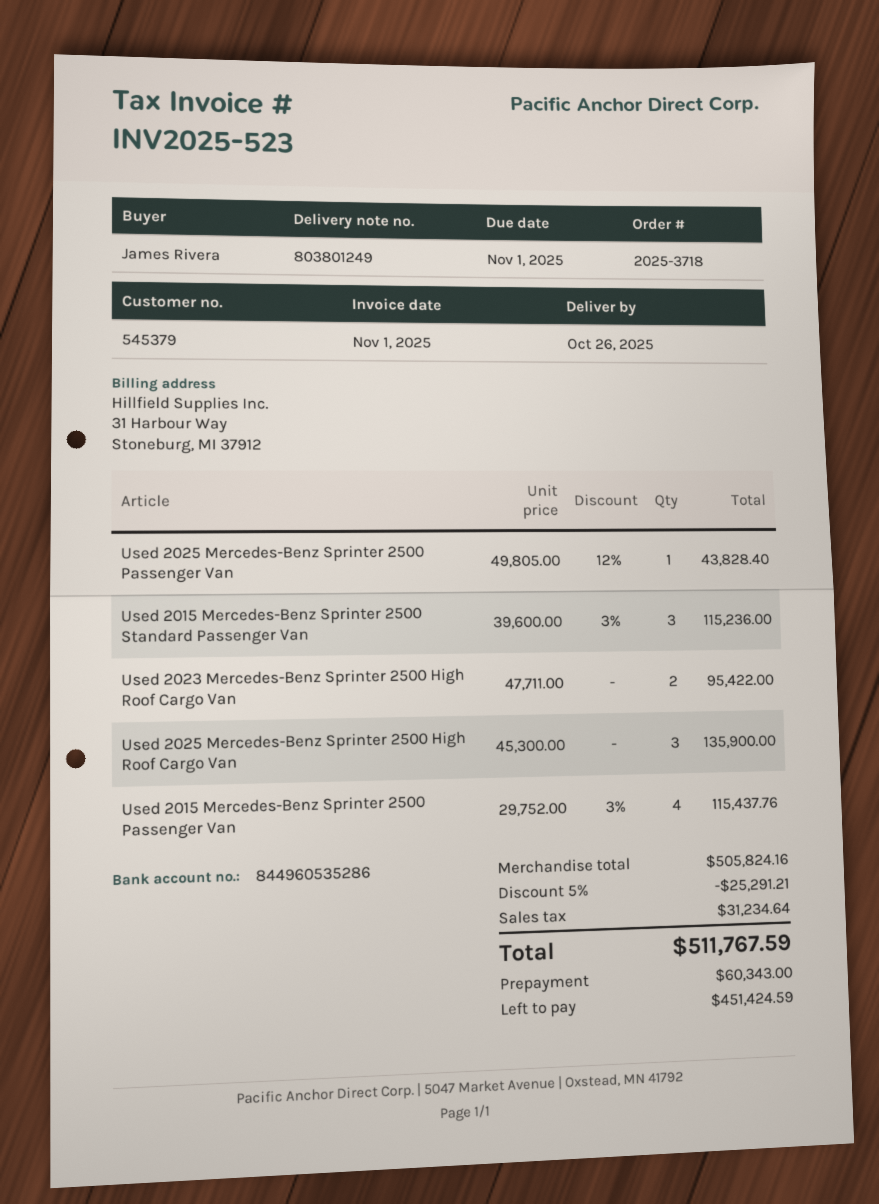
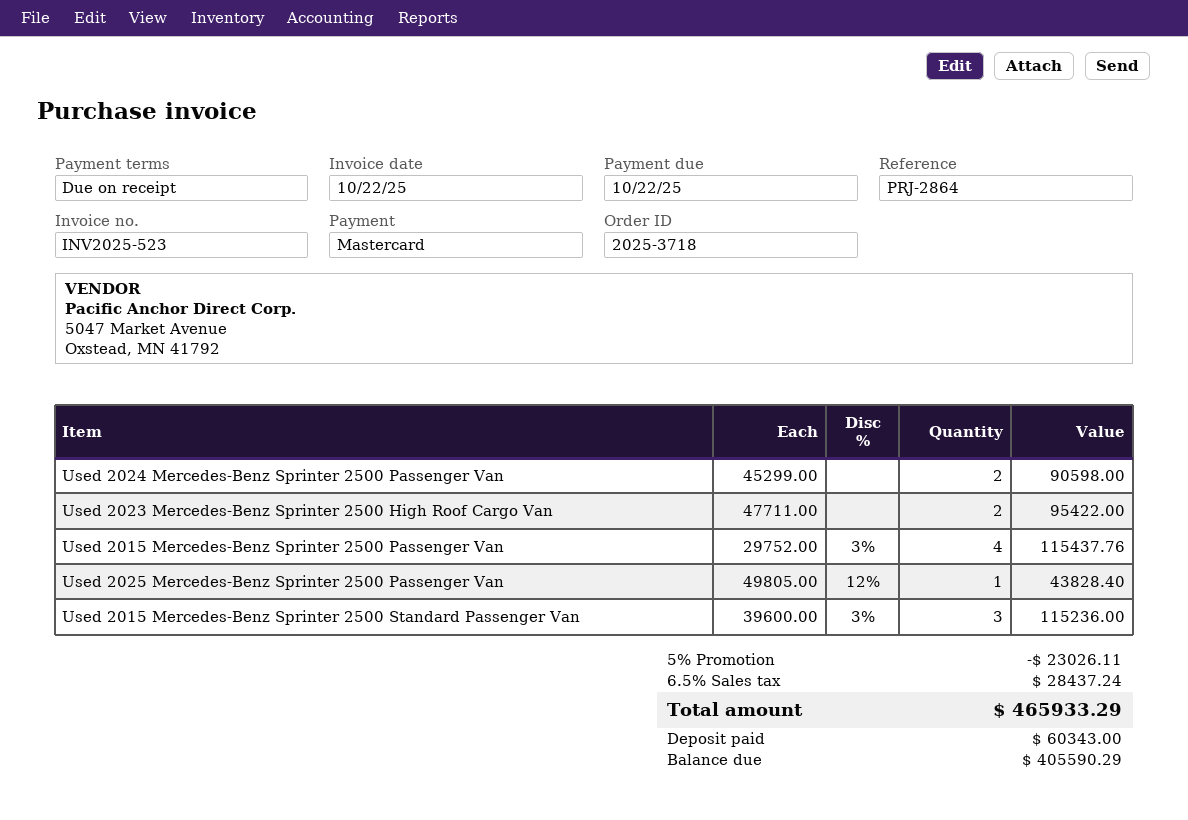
invoice date: 2025-11-01 -> 2025-10-22
due date: 2025-11-01 -> 2025-10-22
Used 2025 Mercedes-Benz Sprinter 2500 High Roof Cargo Van: 3 x 45300.00 = 135900.00 -> none
Used 2024 Mercedes-Benz Sprinter 2500 Passenger Van: none -> 2 x 45299.00 = 90598.00
discount: 5% = 25291.21 -> 5% = 23026.11
tax: 31234.64 -> 28437.24
total: 511767.59 -> 465933.29
balance: 451424.59 -> 405590.29

